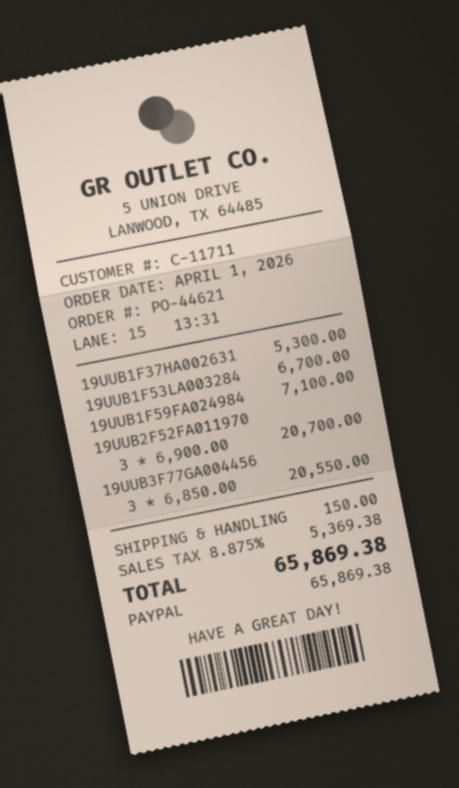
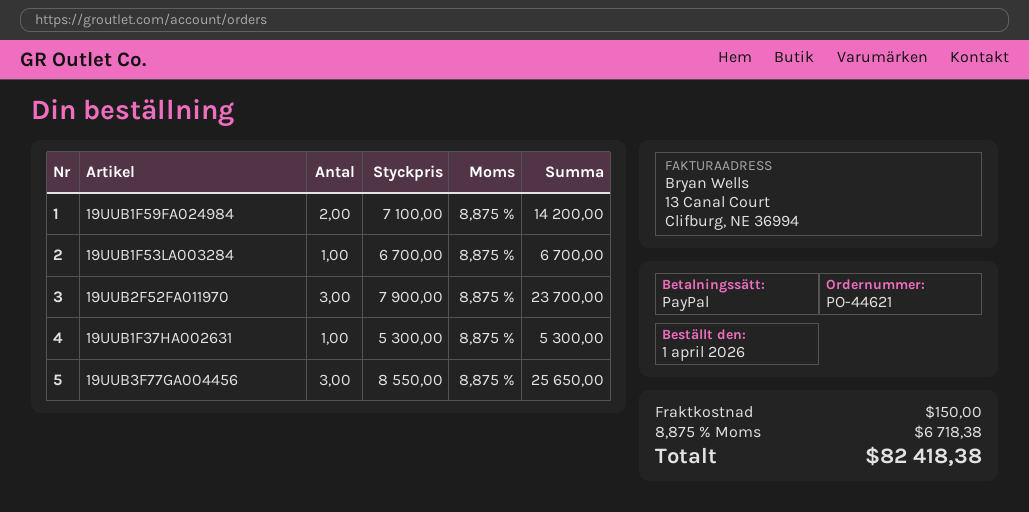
19UUB1F59FA024984: 1 x 7100.00 = 7100.00 -> 2 x 7100.00 = 14200.00
19UUB2F52FA011970: 3 x 6900.00 = 20700.00 -> 3 x 7900.00 = 23700.00
19UUB3F77GA004456: 3 x 6850.00 = 20550.00 -> 3 x 8550.00 = 25650.00
tax: 8.875% = 5369.38 -> 8.875% = 6718.38
total: 65869.38 -> 82418.38

